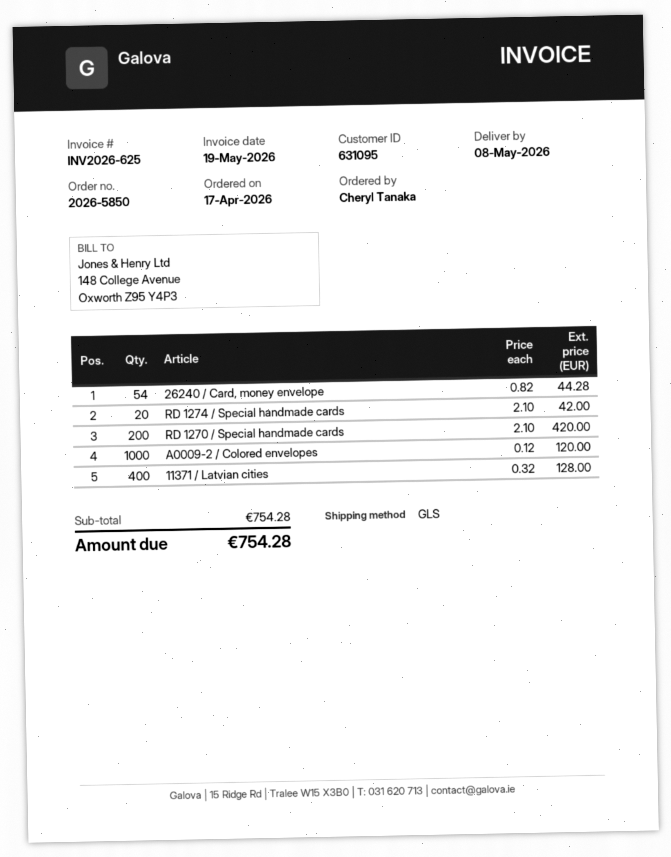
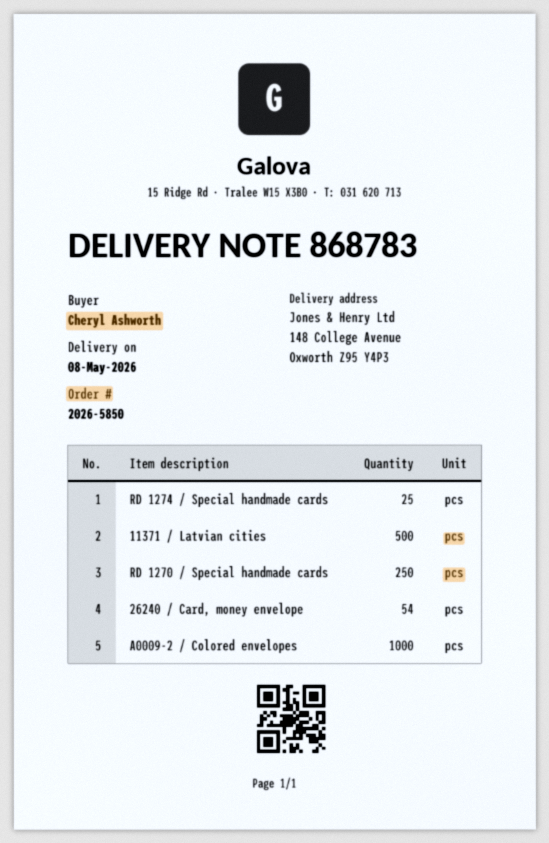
ordered by: Cheryl Tanaka -> Cheryl Ashworth
RD 1274 / Special handmade cards: 20 -> 25
RD 1270 / Special handmade cards: 200 -> 250
11371 / Latvian cities: 400 -> 500

